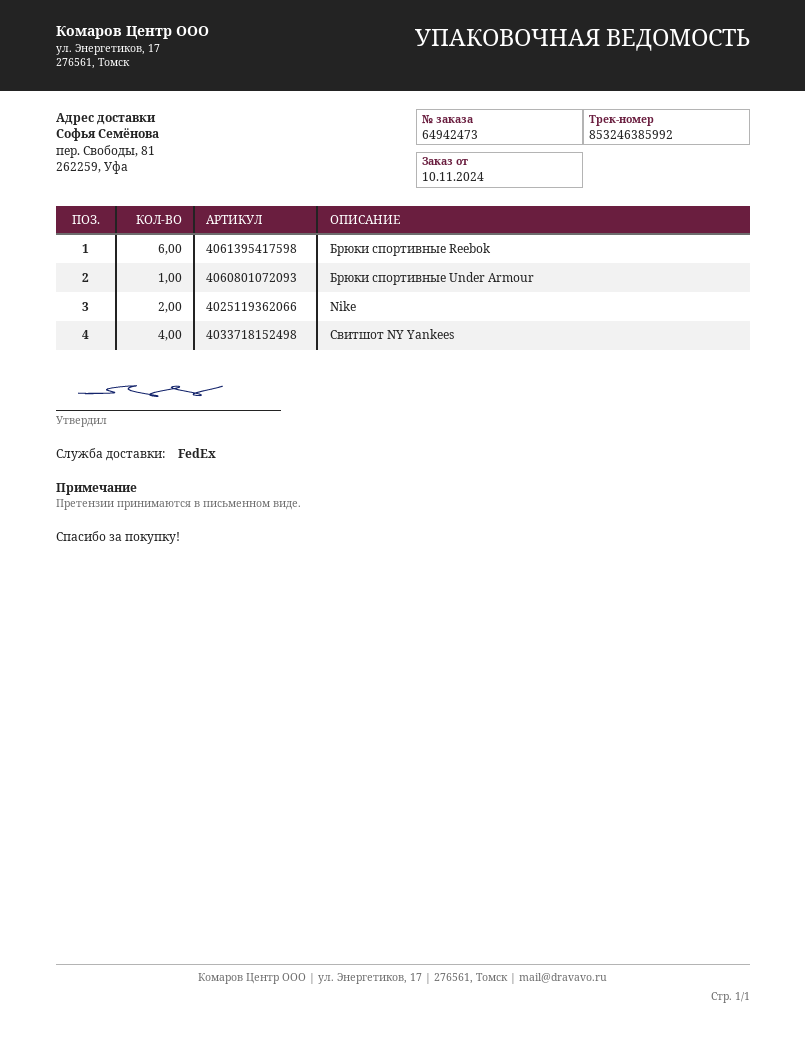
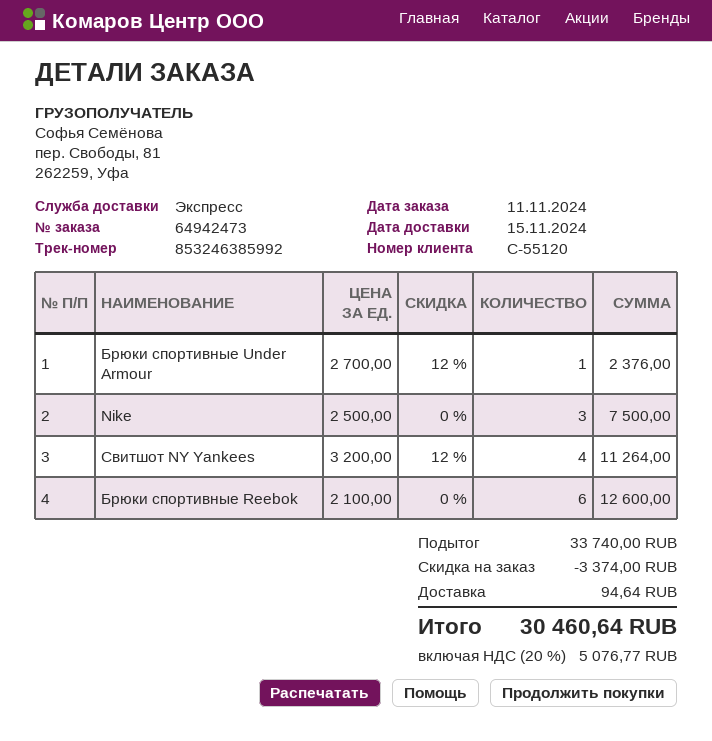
order date: 2024-11-10 -> 2024-11-11
shipping method: FedEx -> express
Nike: 2 -> 3

